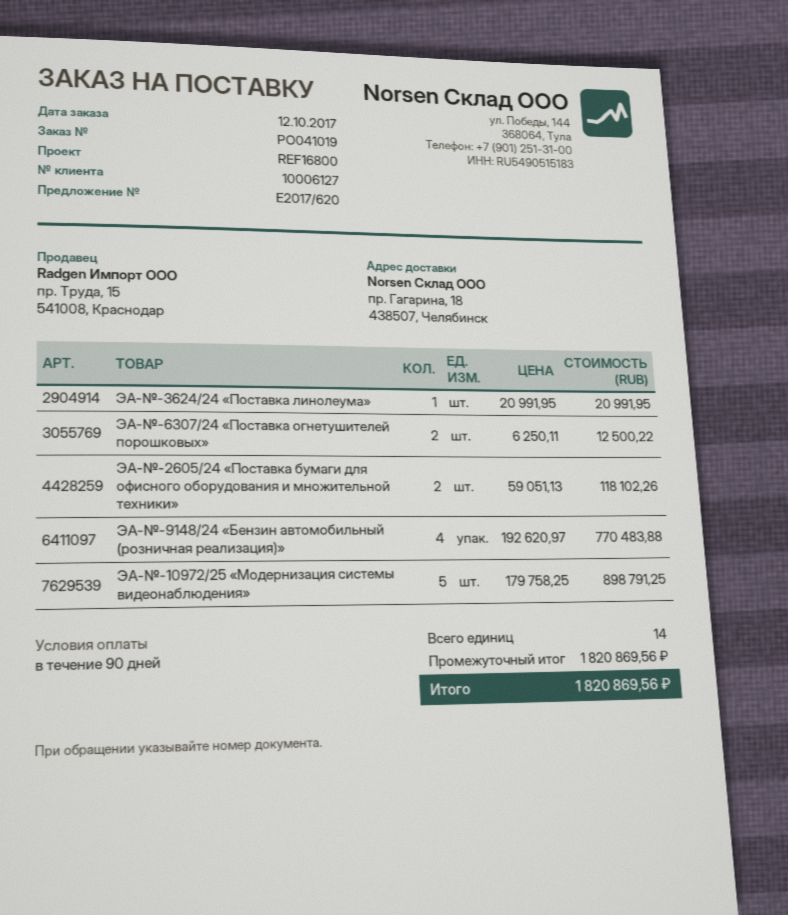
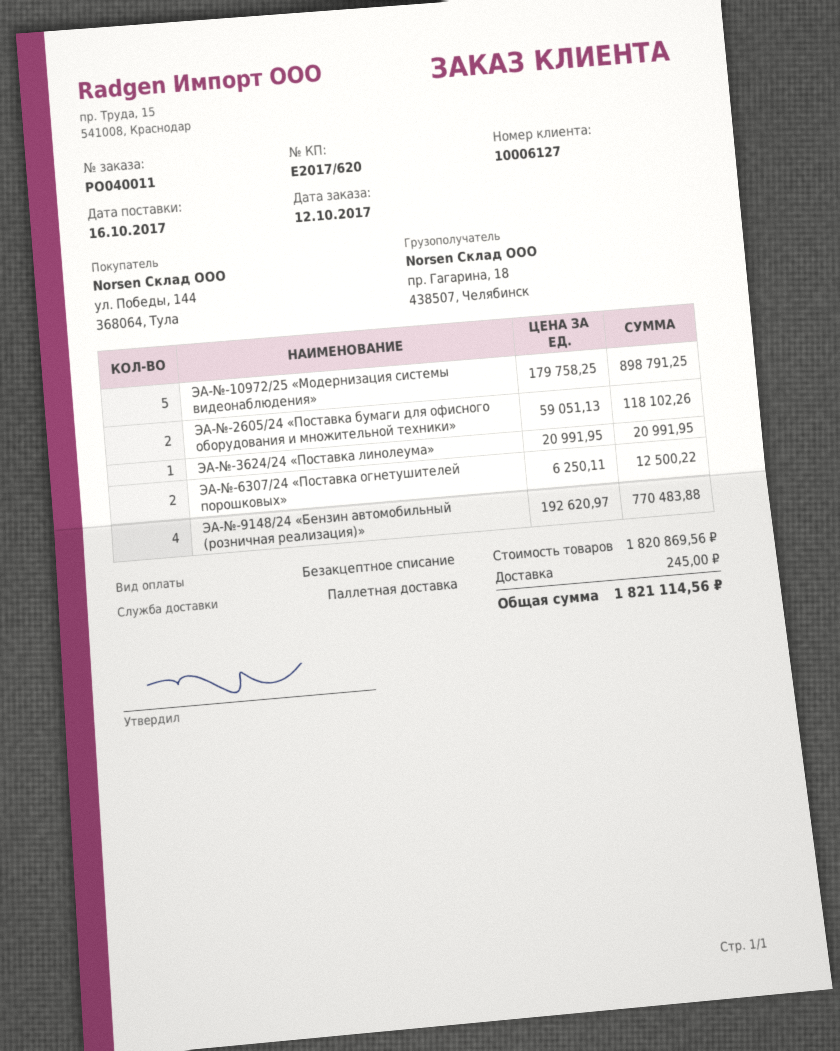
order number: PO041019 -> PO040011
shipping: none -> 245.00
total: 1820869.56 -> 1821114.56

